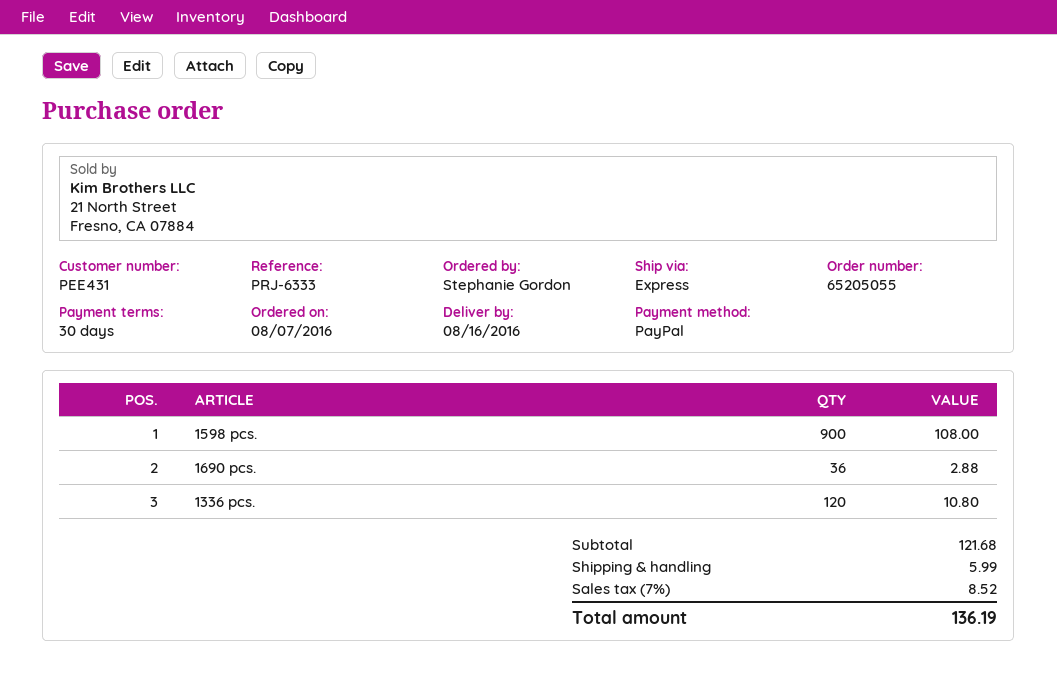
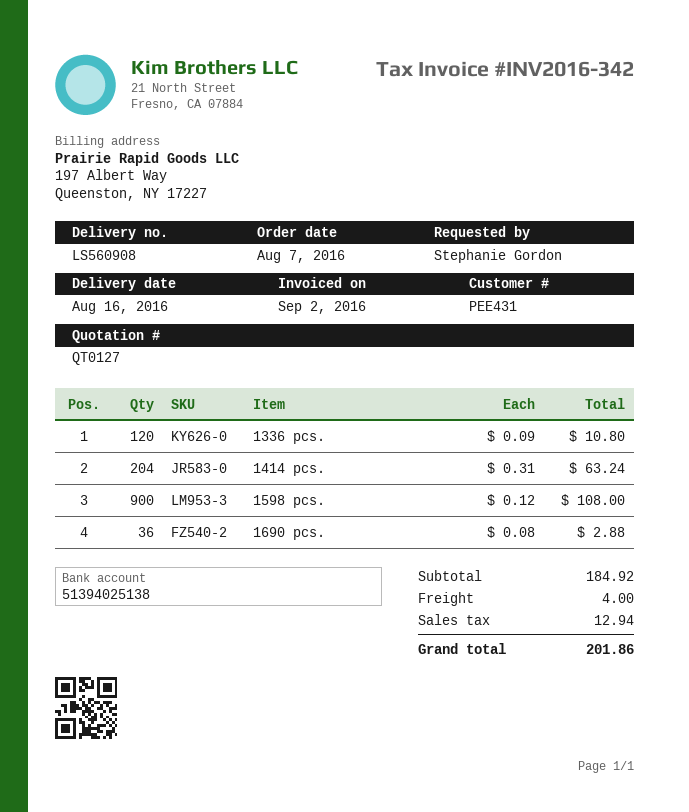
1414 pcs.: none -> 204 for 63.24
subtotal: 121.68 -> 184.92
shipping: 5.99 -> 4.00
tax: 8.52 -> 12.94
total: 136.19 -> 201.86

